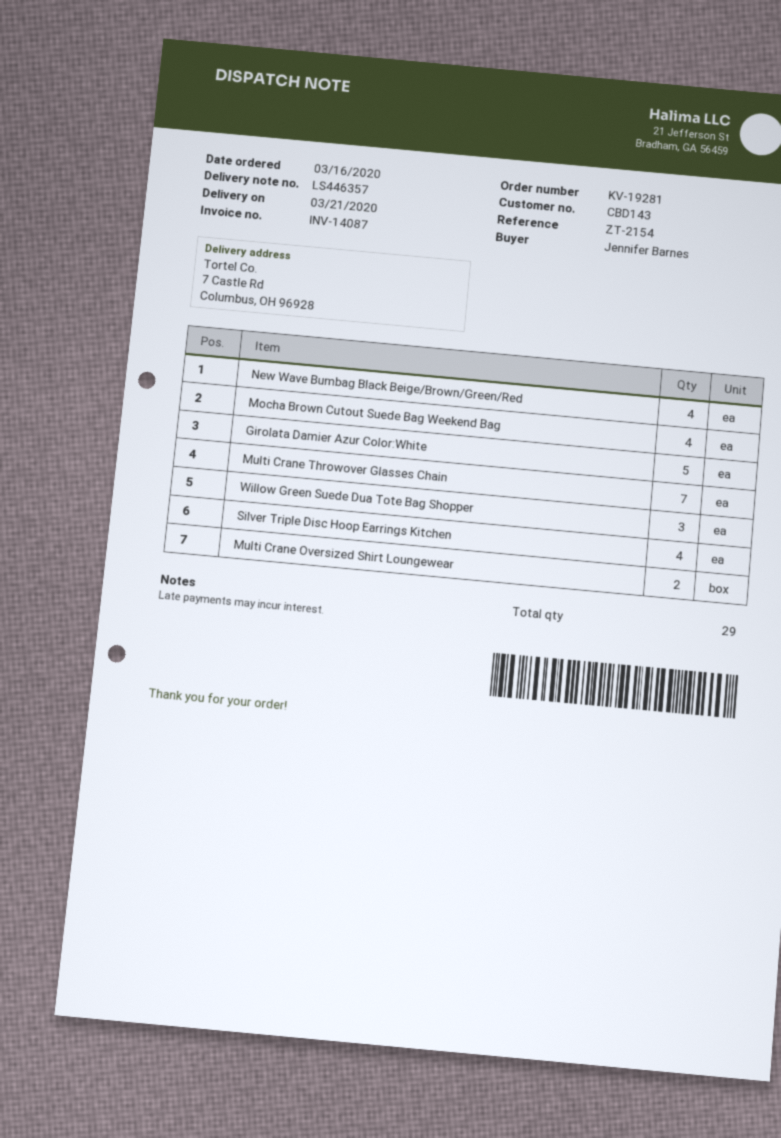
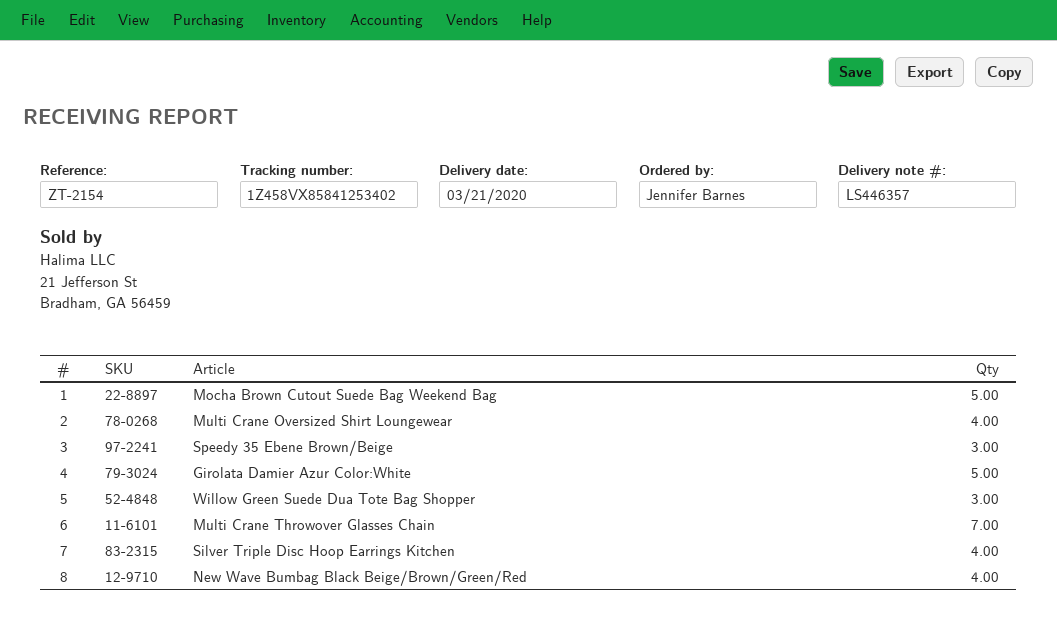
Mocha Brown Cutout Suede Bag Weekend Bag: 4 -> 5
Multi Crane Oversized Shirt Loungewear: 2 -> 4
Speedy 35 Ebene Brown/Beige: none -> 3

